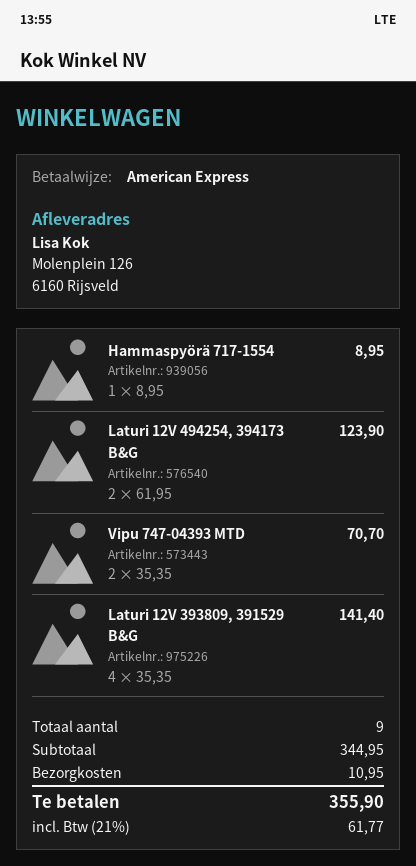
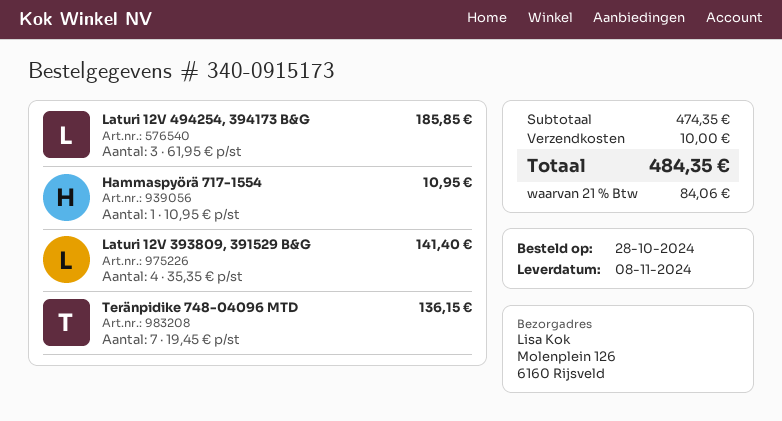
Hammaspyörä 717-1554: 1 x 8.95 = 8.95 -> 1 x 10.95 = 10.95
Laturi 12V 494254, 394173 B&G: 2 x 61.95 = 123.90 -> 3 x 61.95 = 185.85
Vipu 747-04393 MTD: 2 x 35.35 = 70.70 -> none
Teränpidike 748-04096 MTD: none -> 7 x 19.45 = 136.15
subtotal: 344.95 -> 474.35
shipping: 10.95 -> 10.00
tax: 21% = 61.77 -> 21% = 84.06
total: 355.90 -> 484.35

